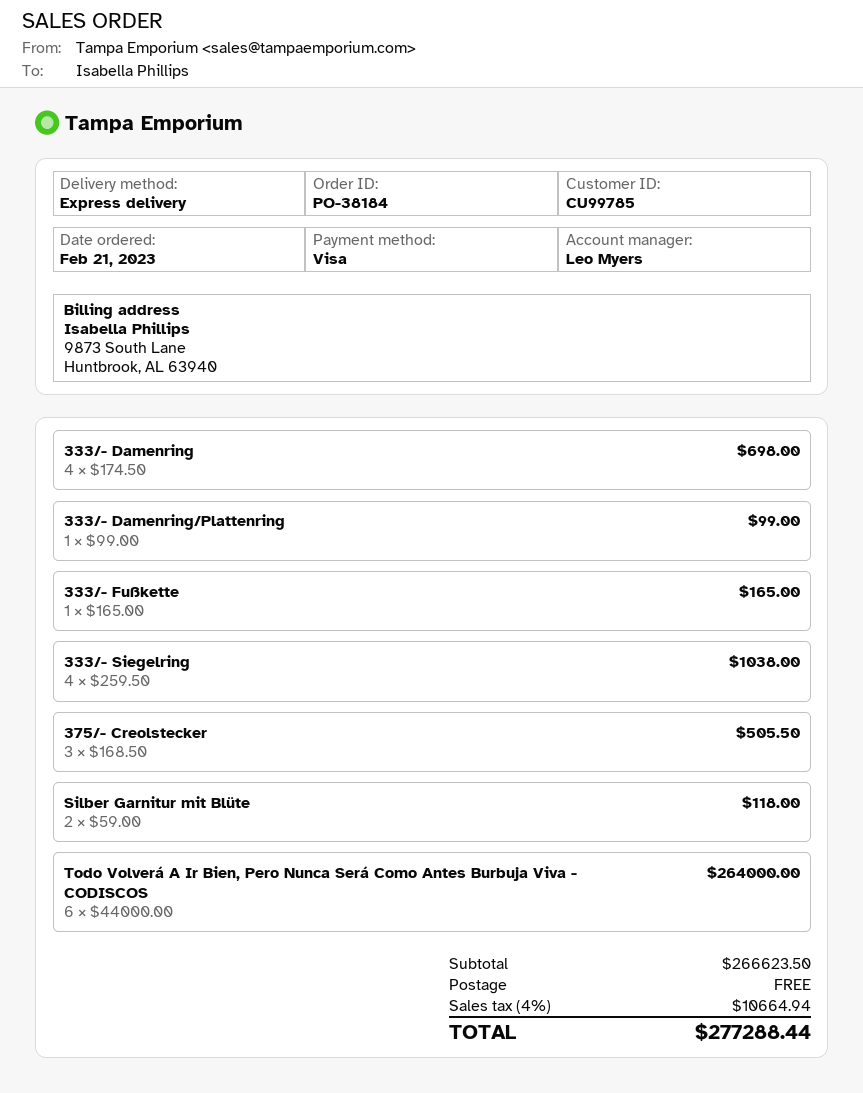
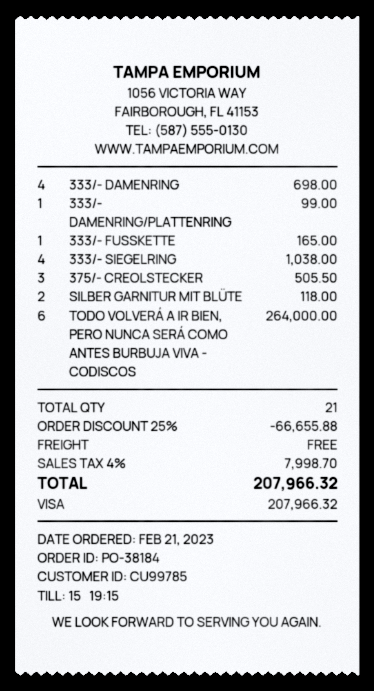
discount: none -> 25% = 66655.88
tax: 4% = 10664.94 -> 4% = 7998.70
total: 277288.44 -> 207966.32

